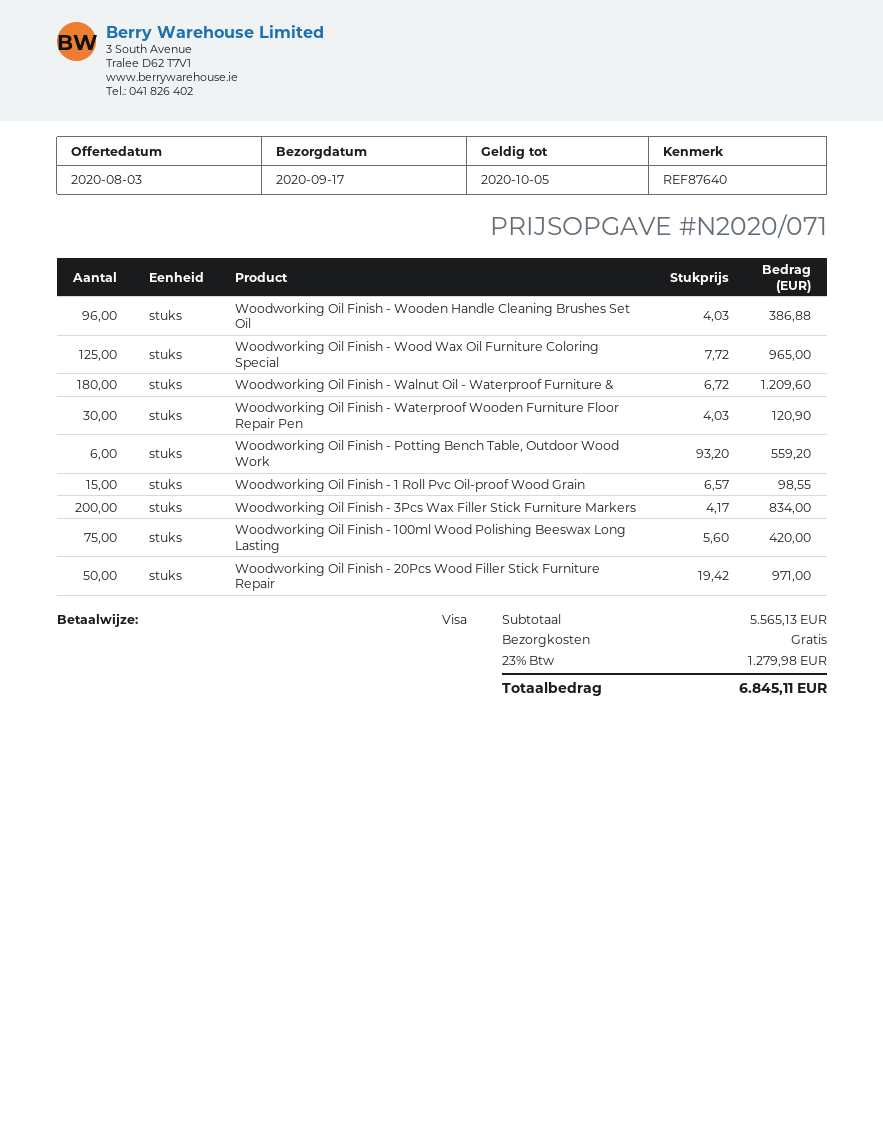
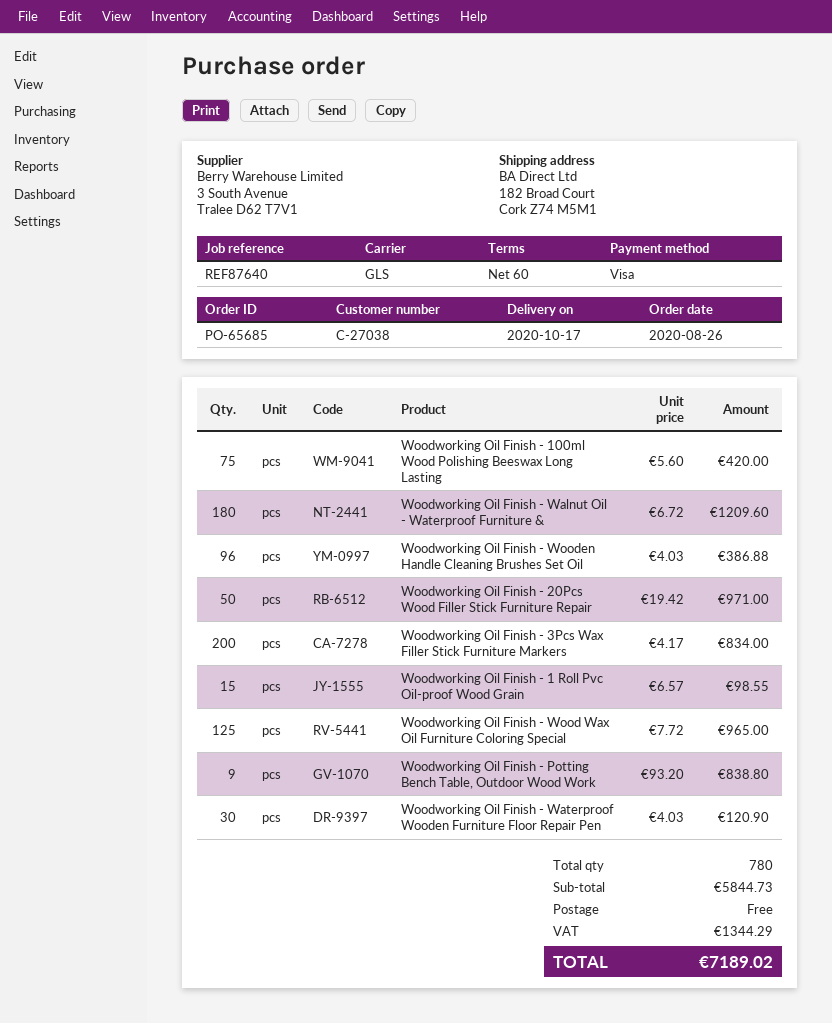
delivery date: 2020-09-17 -> 2020-10-17
Woodworking Oil Finish - Potting Bench Table, Outdoor Wood Work: 6 x 93.20 = 559.20 -> 9 x 93.20 = 838.80
subtotal: 5565.13 -> 5844.73
tax: 1279.98 -> 1344.29
total: 6845.11 -> 7189.02

